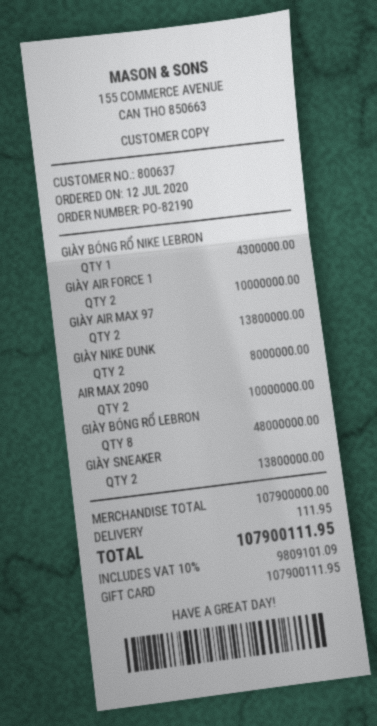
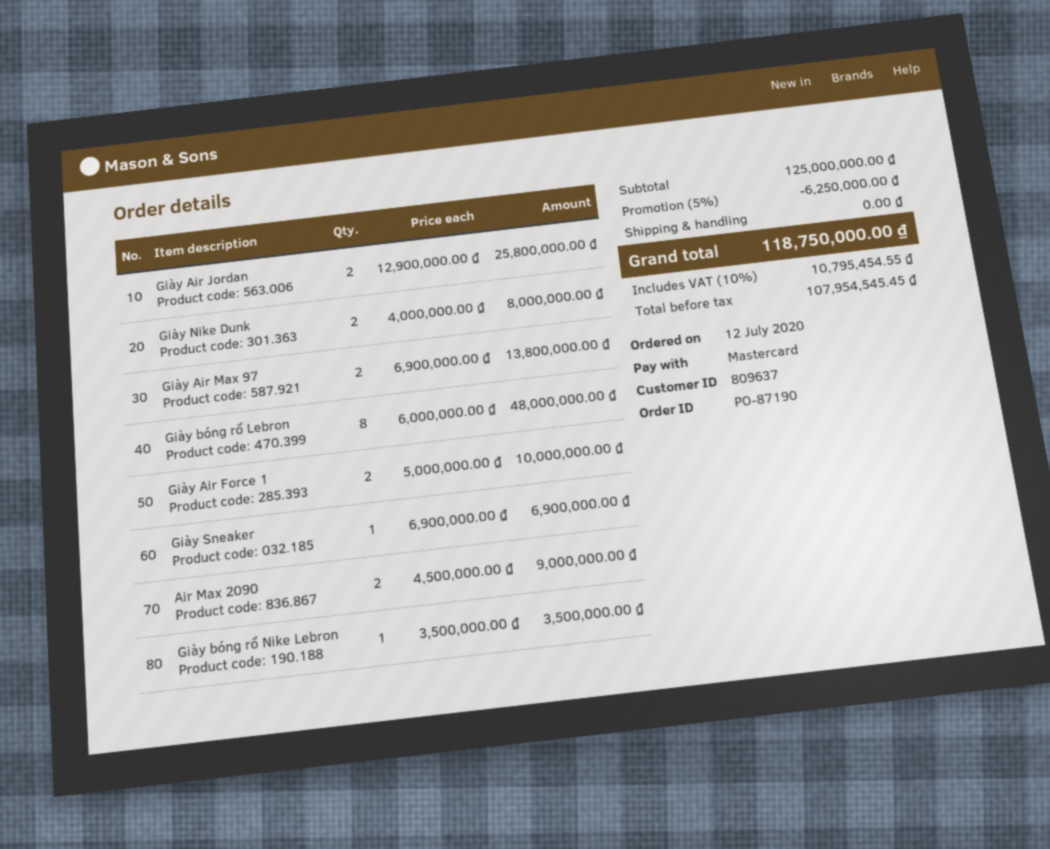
order number: PO-82190 -> PO-87190
customer number: 800637 -> 809637
payment method: gift card -> Mastercard
GIÀY BÓNG RỔ NIKE LEBRON: 1 for 4300000.00 -> 1 for 3500000.00
AIR MAX 2090: 2 for 10000000.00 -> 2 for 9000000.00
GIÀY SNEAKER: 2 for 13800000.00 -> 1 for 6900000.00
Giày Air Jordan: none -> 2 for 25800000.00
subtotal: 107900000.00 -> 125000000.00
discount: none -> 5% = 6250000.00
shipping: 111.95 -> 0.00
tax: 10% = 9809101.09 -> 10% = 10795454.55
total: 107900111.95 -> 118750000.00

